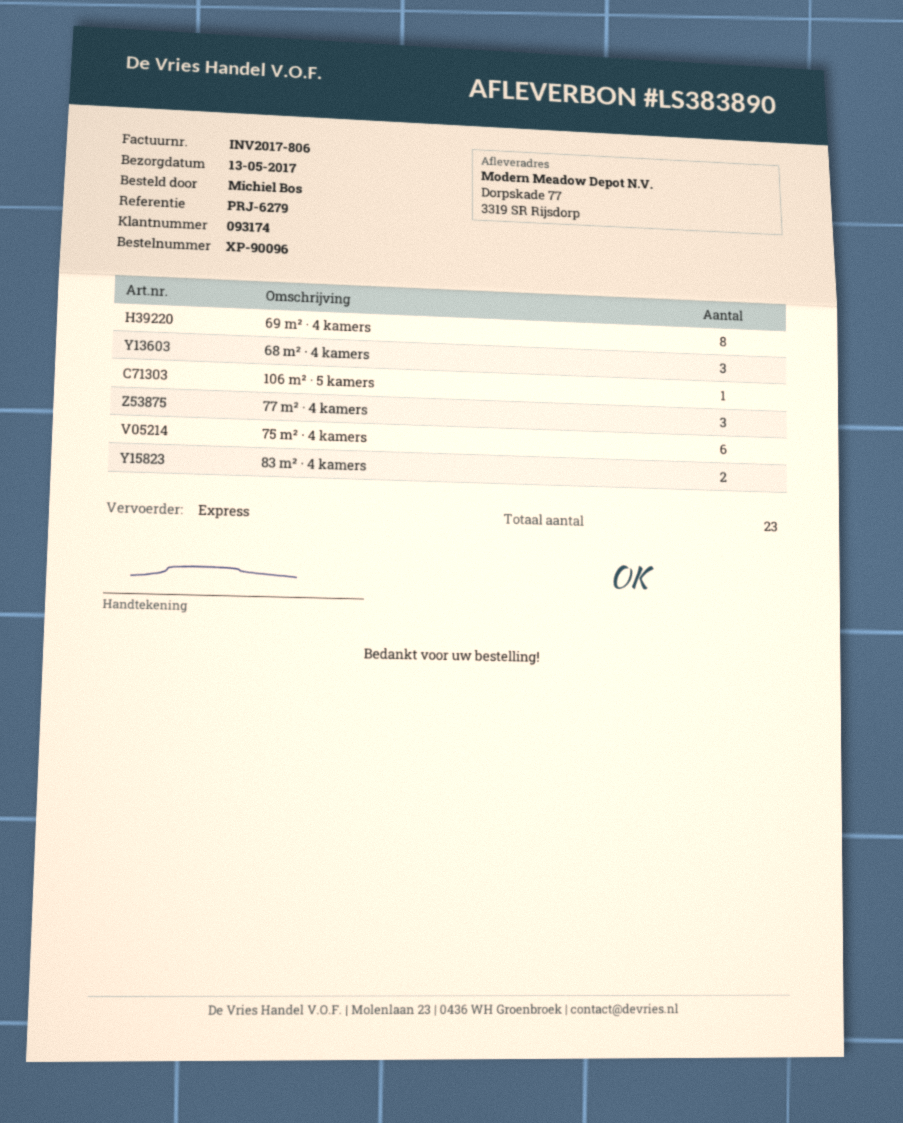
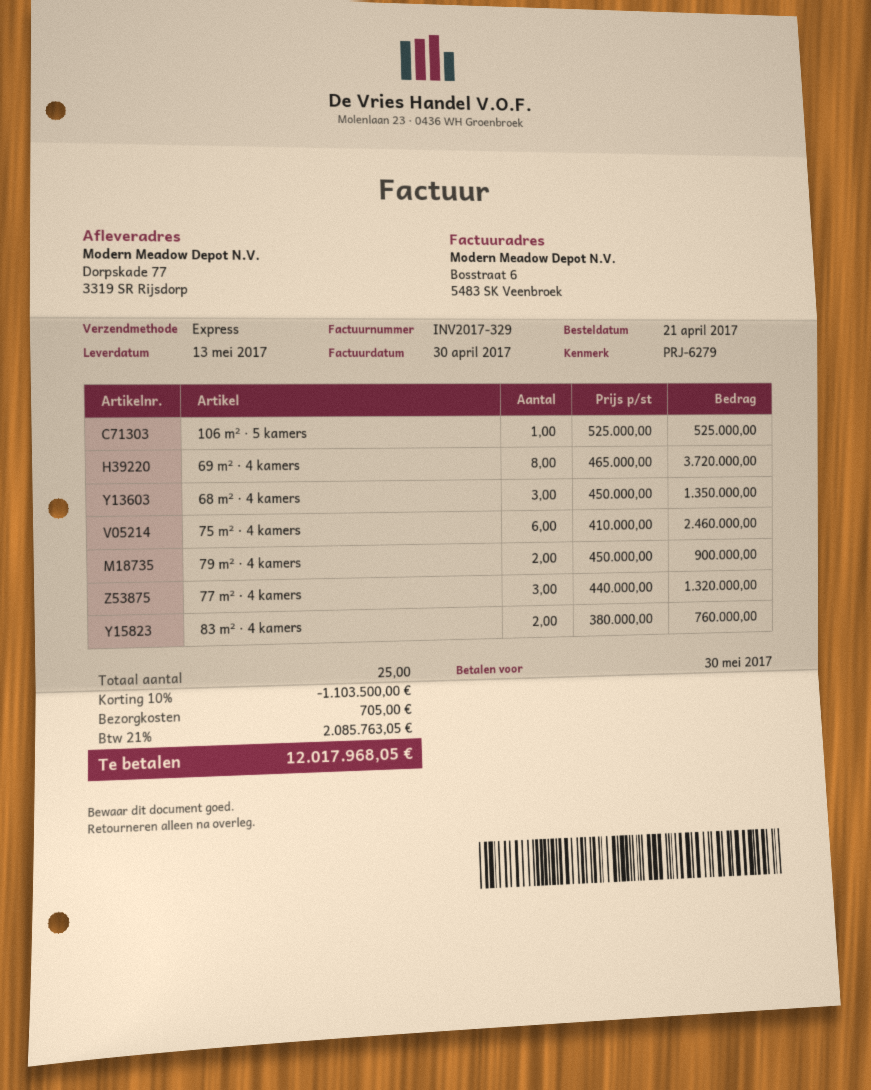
invoice number: INV2017-806 -> INV2017-329
79 m² · 4 kamers: none -> 2
total quantity: 23 -> 25

